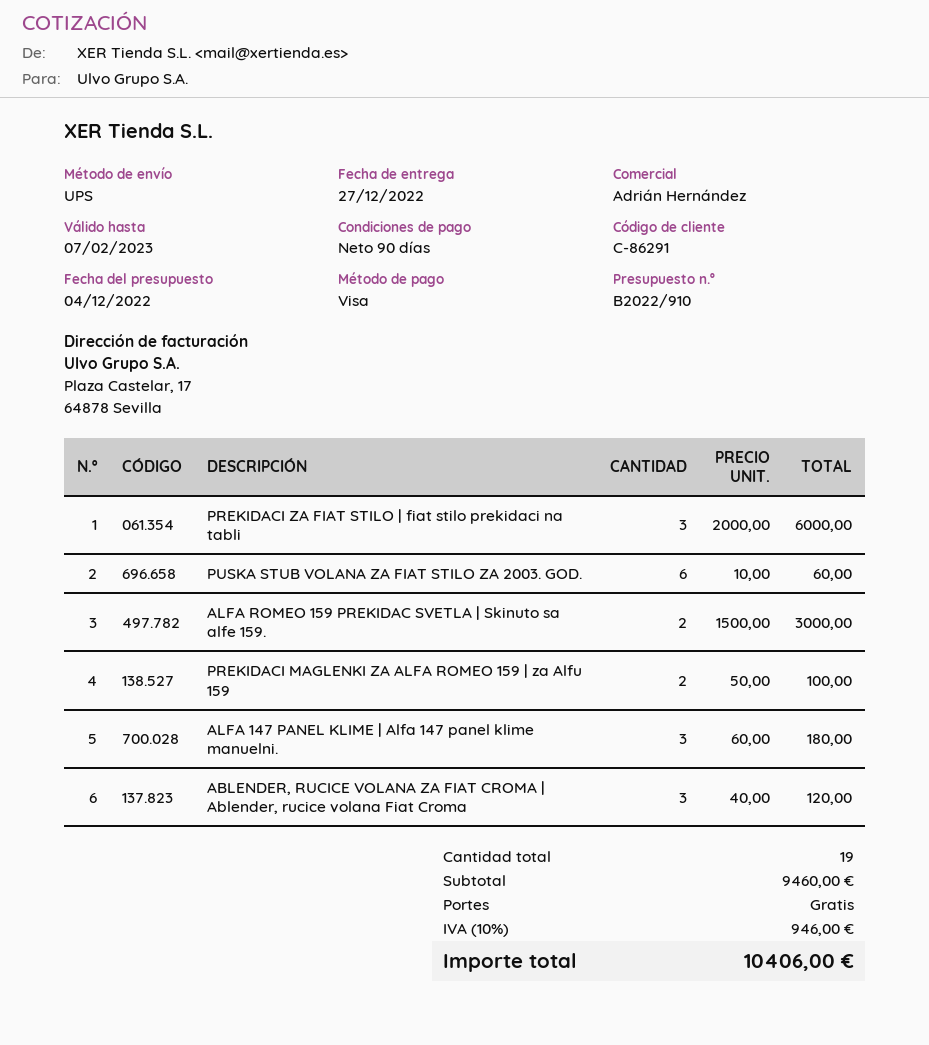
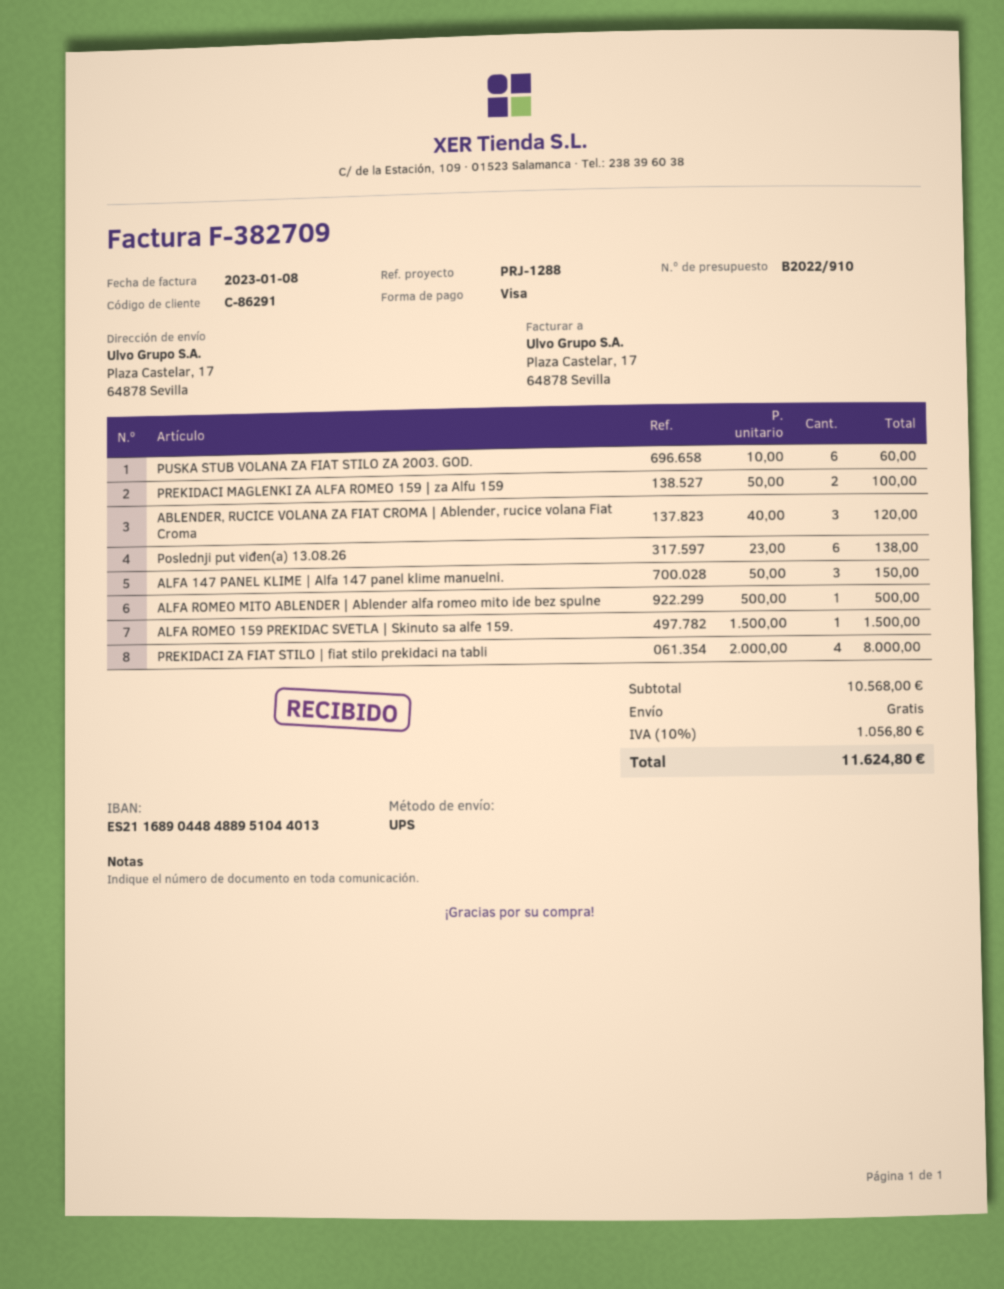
PREKIDACI ZA FIAT STILO | fiat stilo prekidaci na tabli: 3 x 2000.00 = 6000.00 -> 4 x 2000.00 = 8000.00
ALFA ROMEO 159 PREKIDAC SVETLA | Skinuto sa alfe 159.: 2 x 1500.00 = 3000.00 -> 1 x 1500.00 = 1500.00
ALFA 147 PANEL KLIME | Alfa 147 panel klime manuelni.: 3 x 60.00 = 180.00 -> 3 x 50.00 = 150.00
Poslednji put viđen(a) 13.08.26: none -> 6 x 23.00 = 138.00
ALFA ROMEO MITO ABLENDER | Ablender alfa romeo mito ide bez spulne: none -> 1 x 500.00 = 500.00
subtotal: 9460.00 -> 10568.00
tax: 10% = 946.00 -> 10% = 1056.80
total: 10406.00 -> 11624.80

